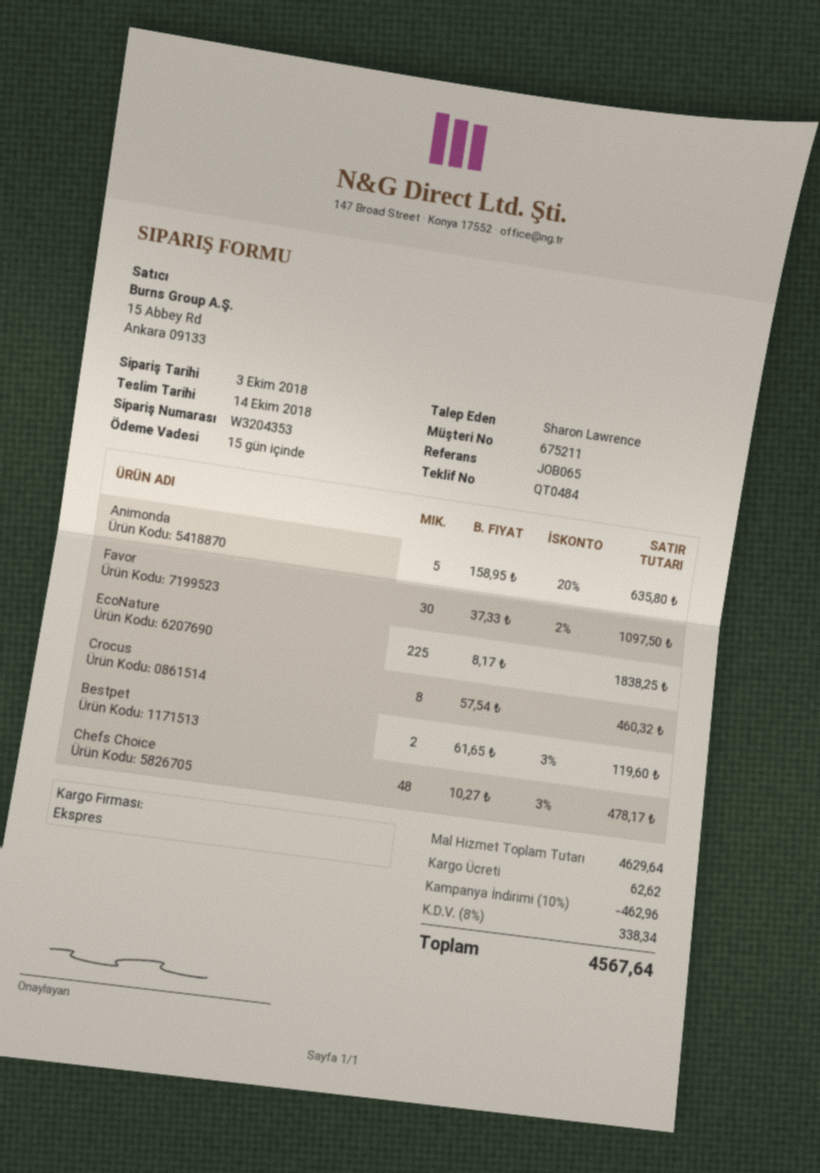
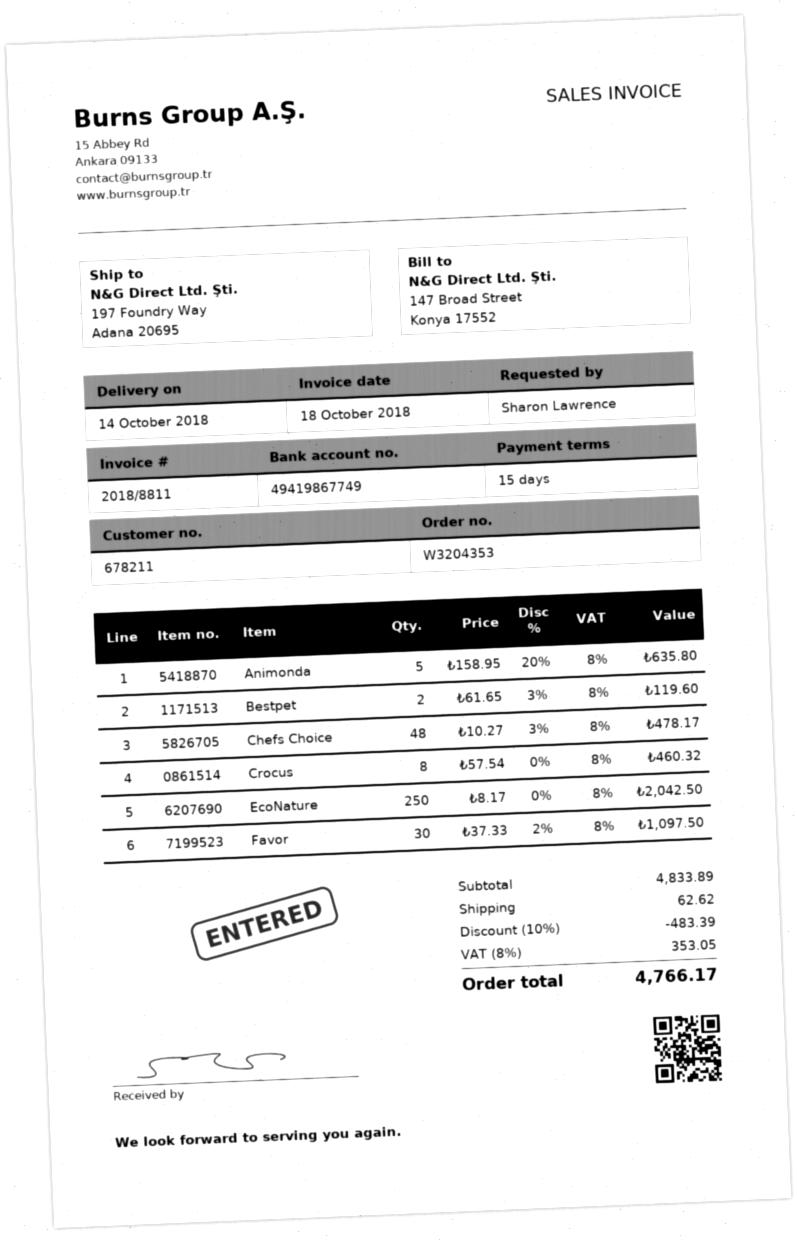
customer number: 675211 -> 678211
EcoNature: 225 x 8.17 = 1838.25 -> 250 x 8.17 = 2042.50
subtotal: 4629.64 -> 4833.89
discount: 10% = 462.96 -> 10% = 483.39
tax: 8% = 338.34 -> 8% = 353.05
total: 4567.64 -> 4766.17

